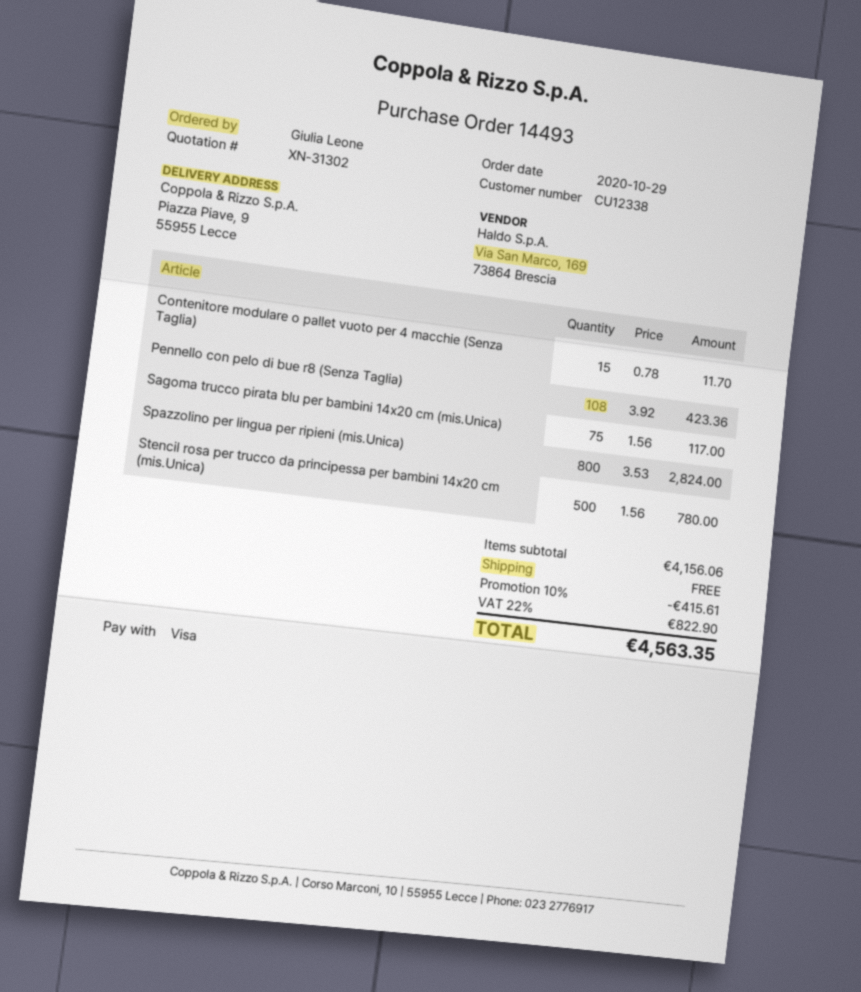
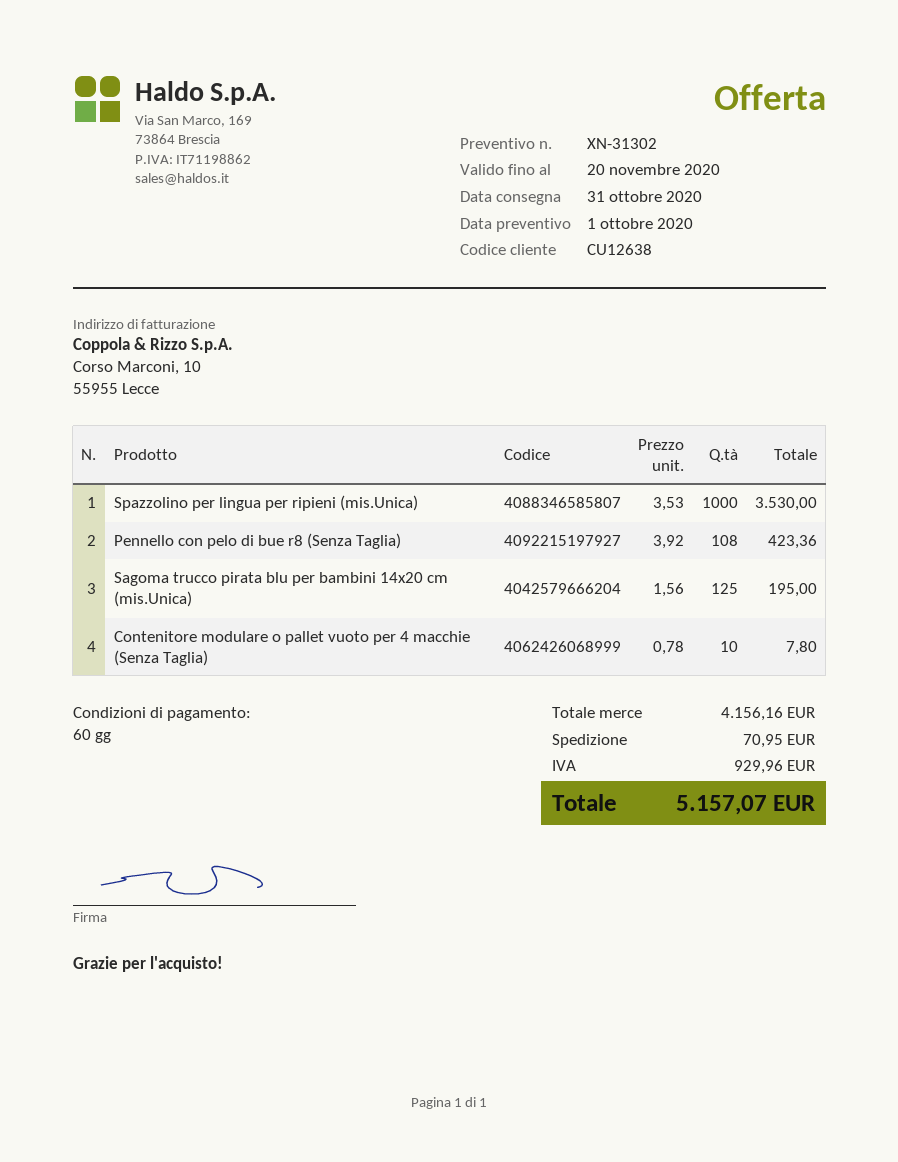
customer number: CU12338 -> CU12638
Contenitore modulare o pallet vuoto per 4 macchie (Senza Taglia): 15 x 0.78 = 11.70 -> 10 x 0.78 = 7.80
Sagoma trucco pirata blu per bambini 14x20 cm (mis.Unica): 75 x 1.56 = 117.00 -> 125 x 1.56 = 195.00
Spazzolino per lingua per ripieni (mis.Unica): 800 x 3.53 = 2824.00 -> 1000 x 3.53 = 3530.00
Stencil rosa per trucco da principessa per bambini 14x20 cm (mis.Unica): 500 x 1.56 = 780.00 -> none
subtotal: 4156.06 -> 4156.16
discount: 10% = 415.61 -> none
shipping: 0.00 -> 70.95
tax: 822.90 -> 929.96
total: 4563.35 -> 5157.07

